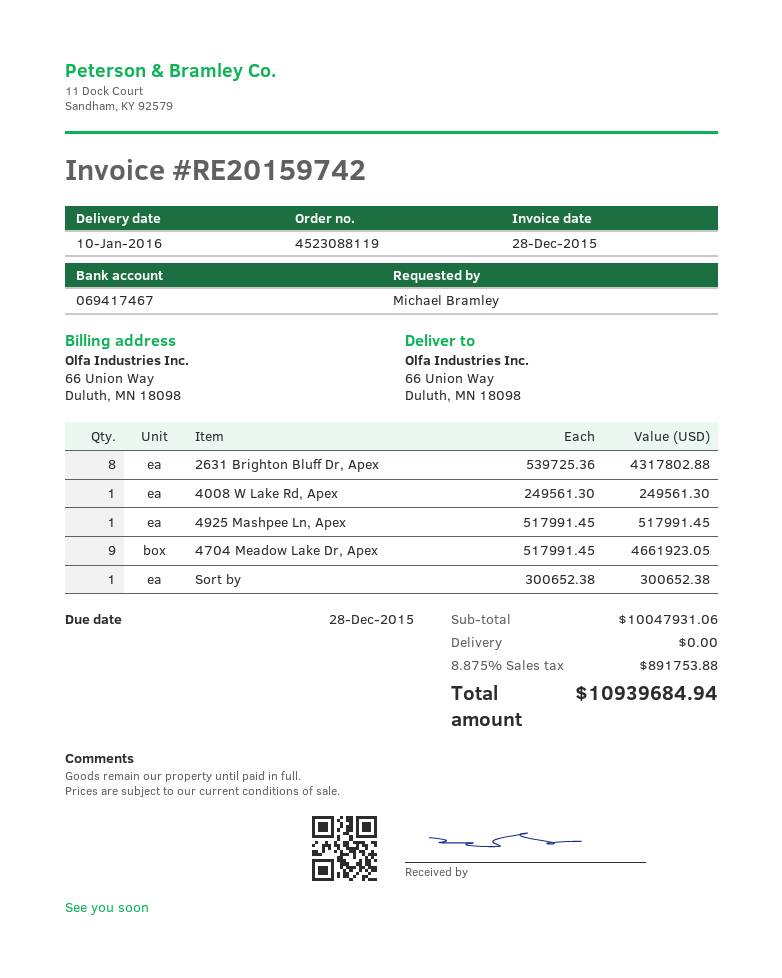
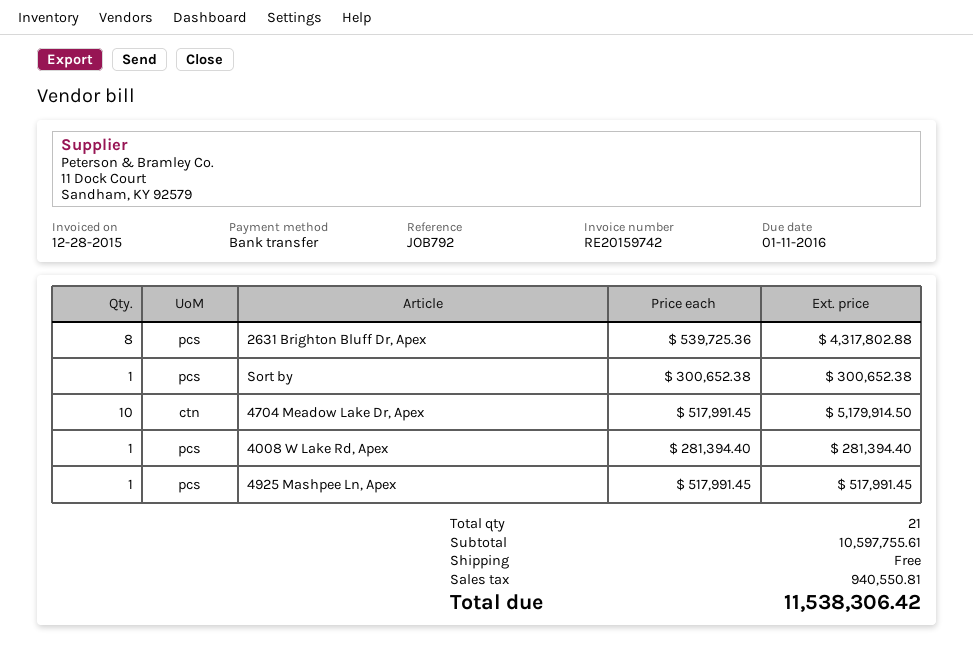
due date: 2015-12-28 -> 2016-01-11
4008 W Lake Rd, Apex: 1 x 249561.30 = 249561.30 -> 1 x 281394.40 = 281394.40
4704 Meadow Lake Dr, Apex: 9 x 517991.45 = 4661923.05 -> 10 x 517991.45 = 5179914.50
subtotal: 10047931.06 -> 10597755.61
tax: 891753.88 -> 940550.81
total: 10939684.94 -> 11538306.42

